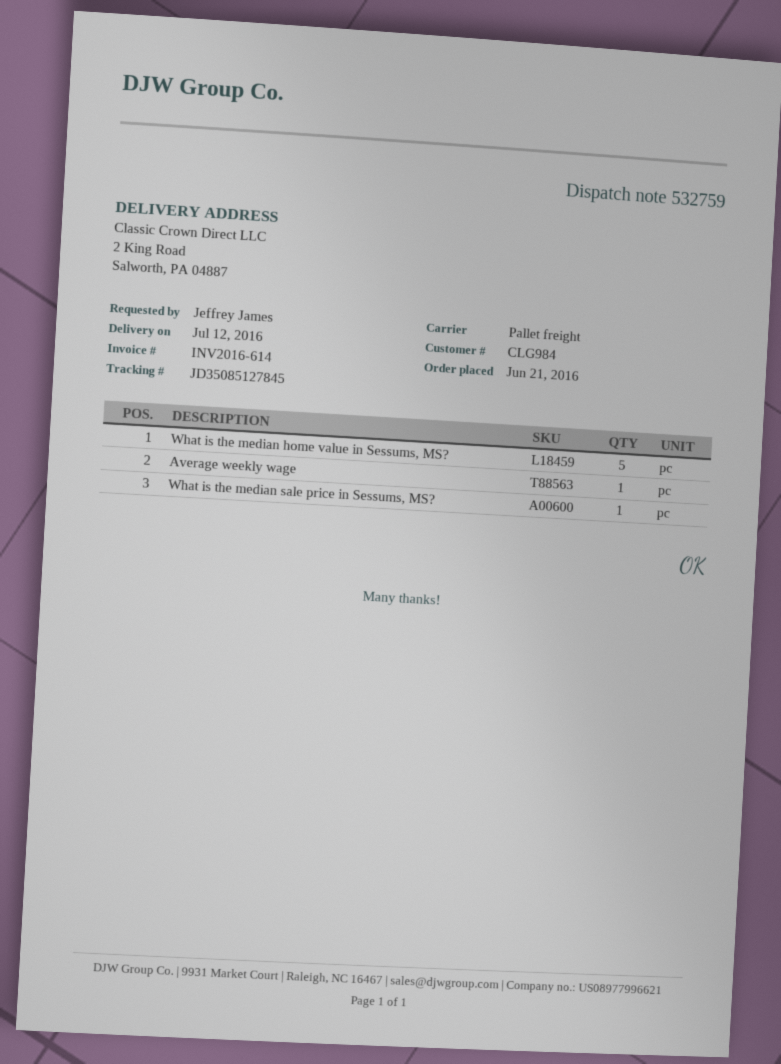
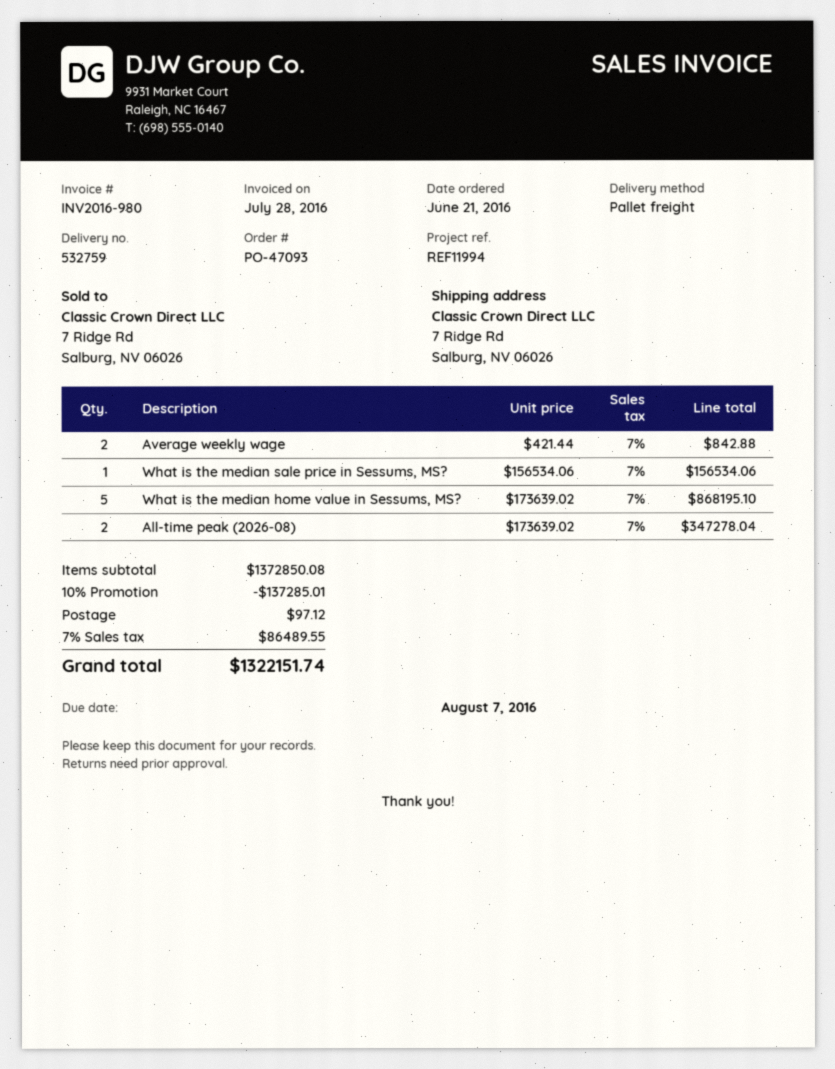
invoice number: INV2016-614 -> INV2016-980
ship to: 2 King Road, Salworth, PA 04887 -> 7 Ridge Rd, Salburg, NV 06026
Average weekly wage: 1 -> 2
All-time peak (2026-08): none -> 2

